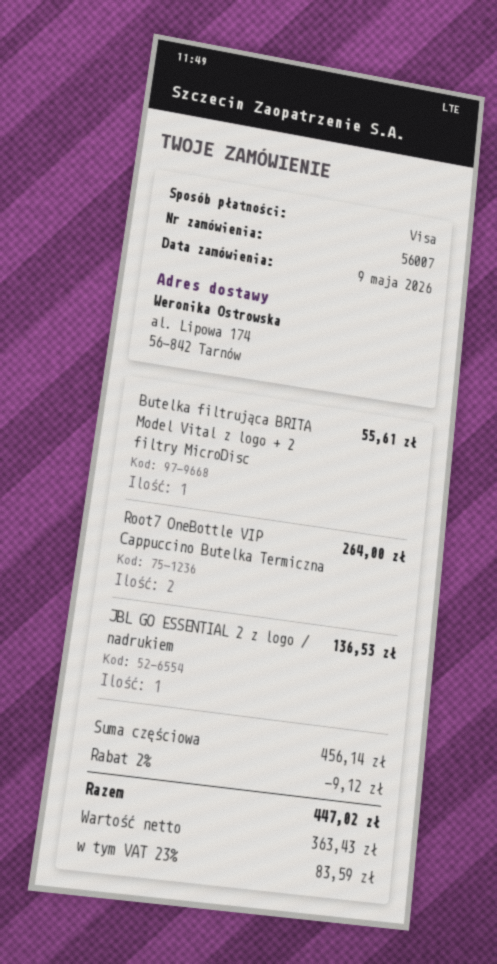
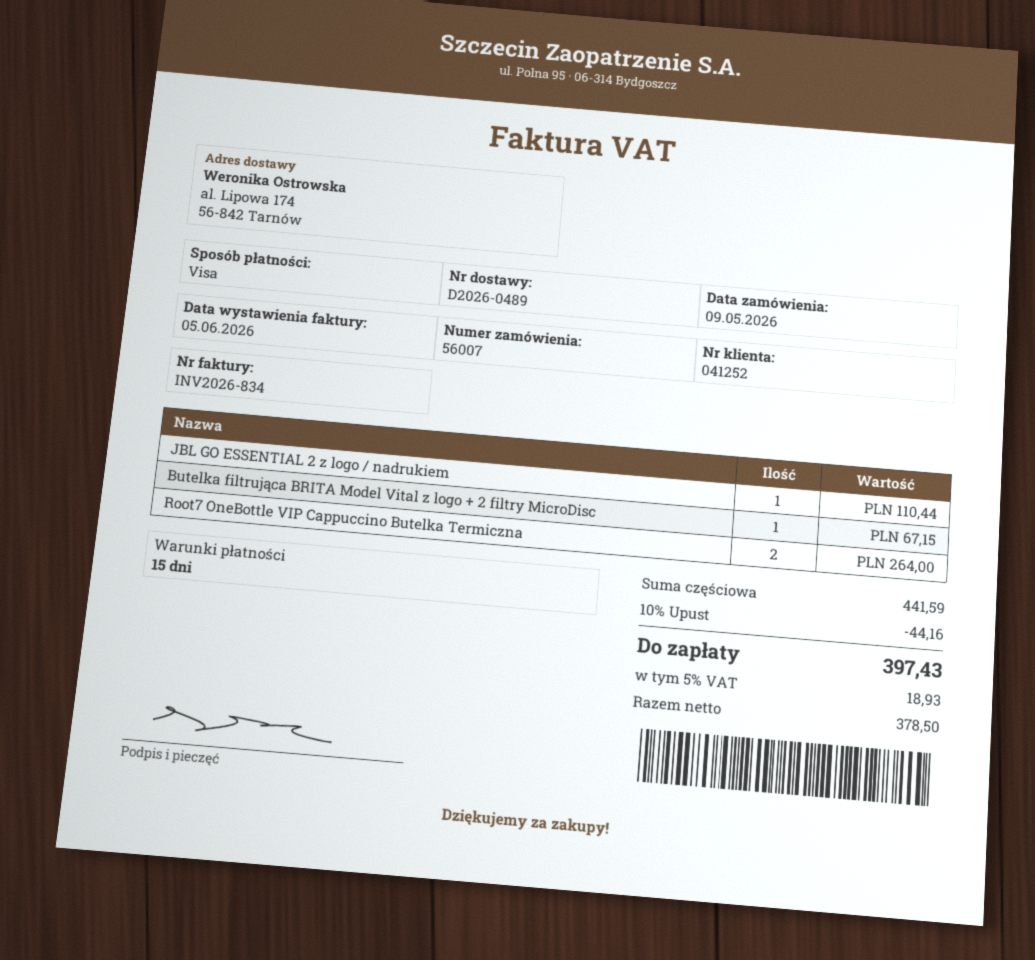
Butelka filtrująca BRITA Model Vital z logo + 2 filtry MicroDisc: 1 for 55.61 -> 1 for 67.15
JBL GO ESSENTIAL 2 z logo / nadrukiem: 1 for 136.53 -> 1 for 110.44
subtotal: 456.14 -> 441.59
discount: 2% = 9.12 -> 10% = 44.16
net: 363.43 -> 378.50
tax: 23% = 83.59 -> 5% = 18.93
total: 447.02 -> 397.43

